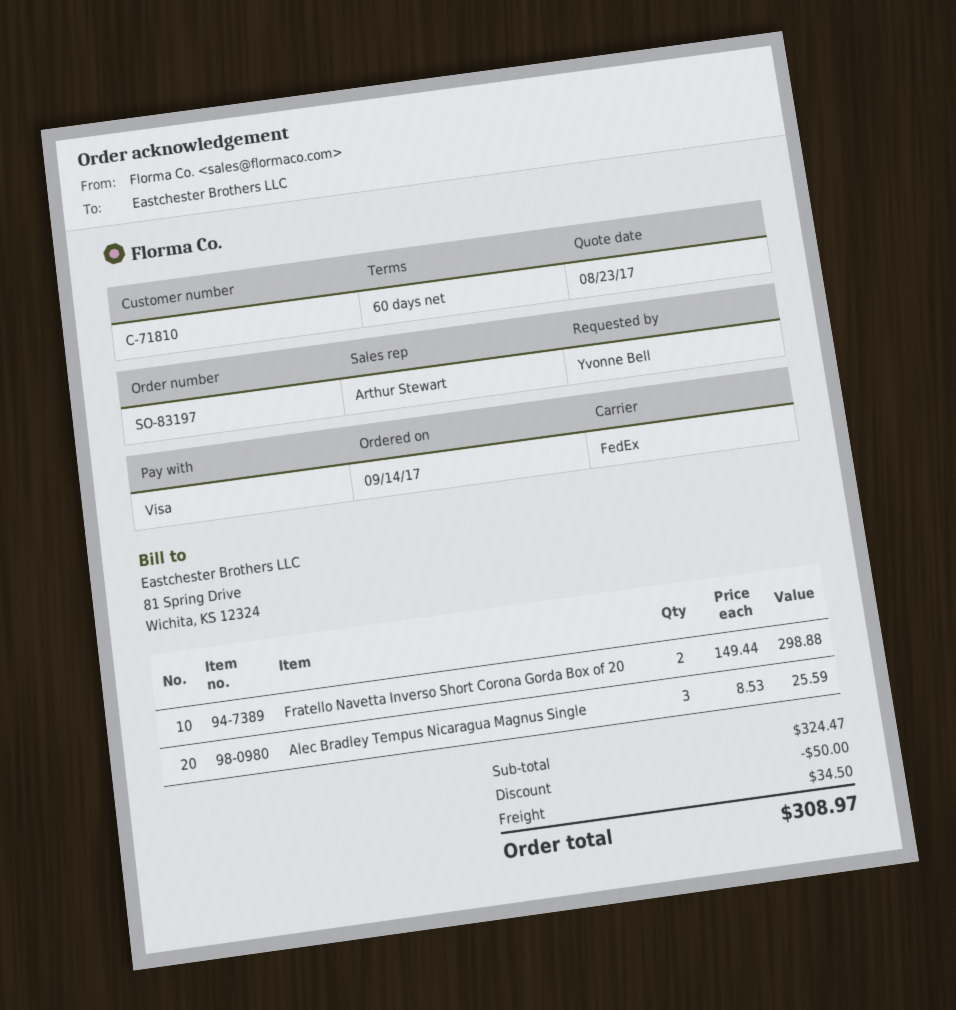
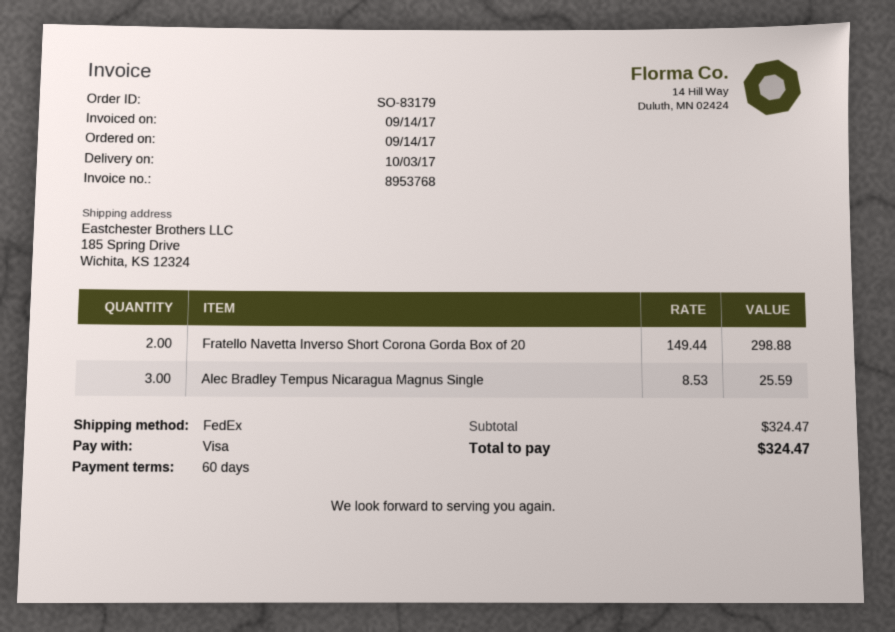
order number: SO-83197 -> SO-83179
discount: 50.00 -> none
shipping: 34.50 -> none
total: 308.97 -> 324.47

